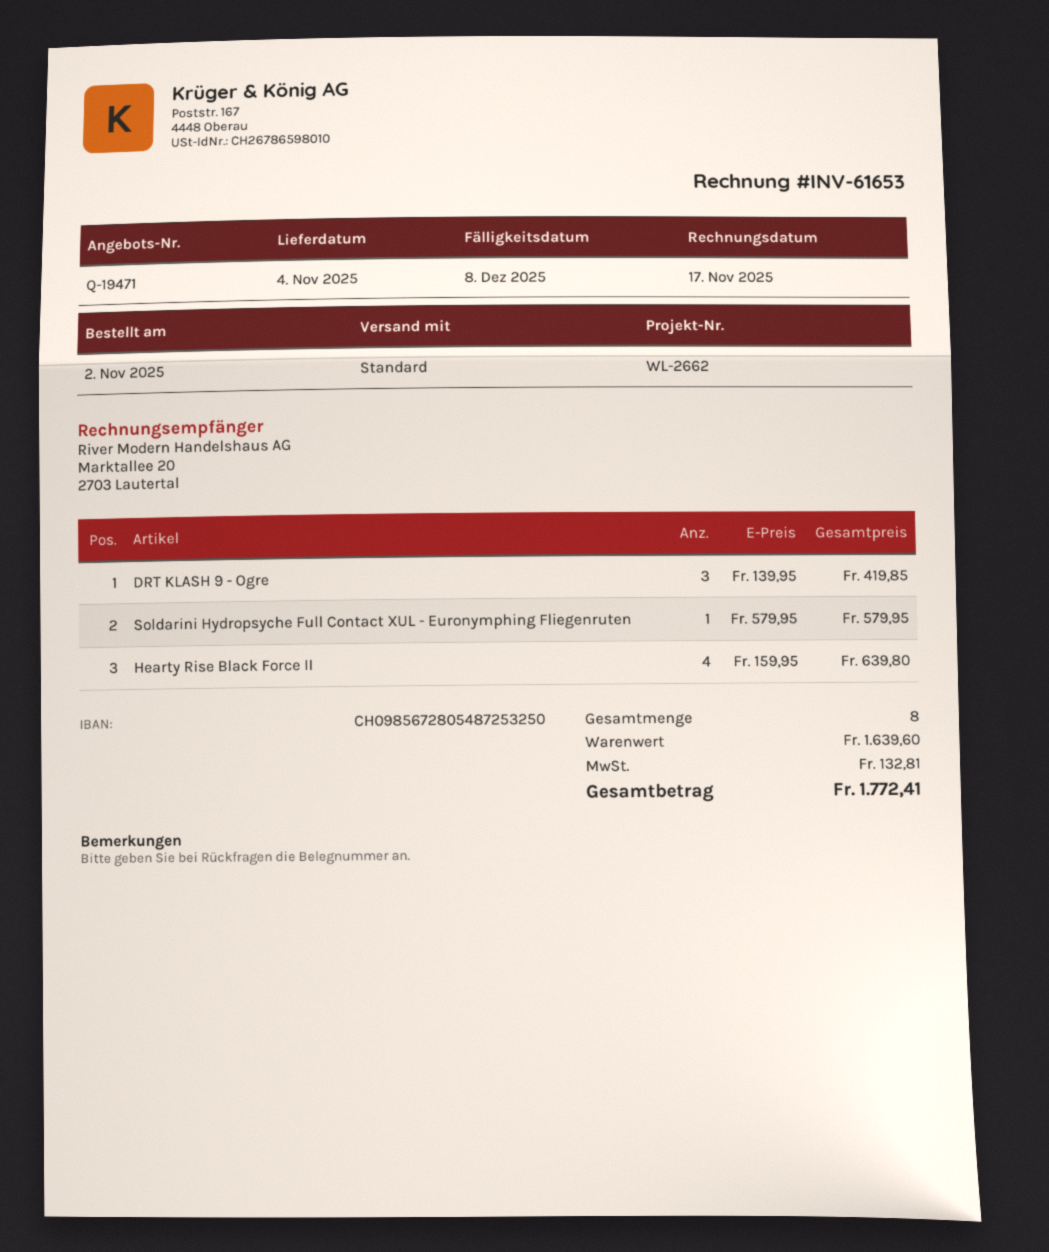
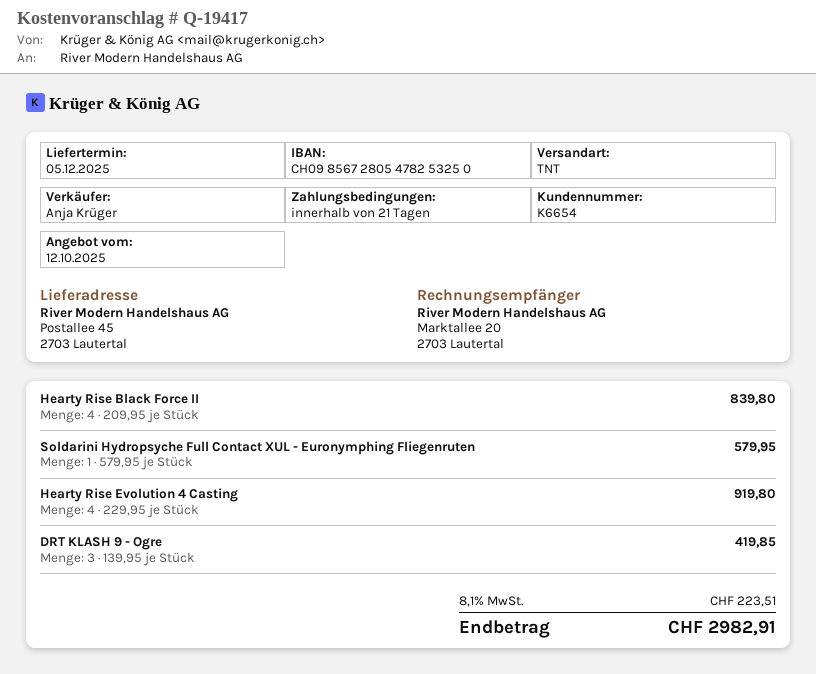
quote number: Q-19471 -> Q-19417
delivery date: 2025-11-04 -> 2025-12-05
bank account: CH0985672805487253250 -> CH0985672805478253250
shipping method: standard -> TNT
Hearty Rise Black Force II: 4 x 159.95 = 639.80 -> 4 x 209.95 = 839.80
Hearty Rise Evolution 4 Casting: none -> 4 x 229.95 = 919.80
tax: 132.81 -> 223.51
total: 1772.41 -> 2982.91

